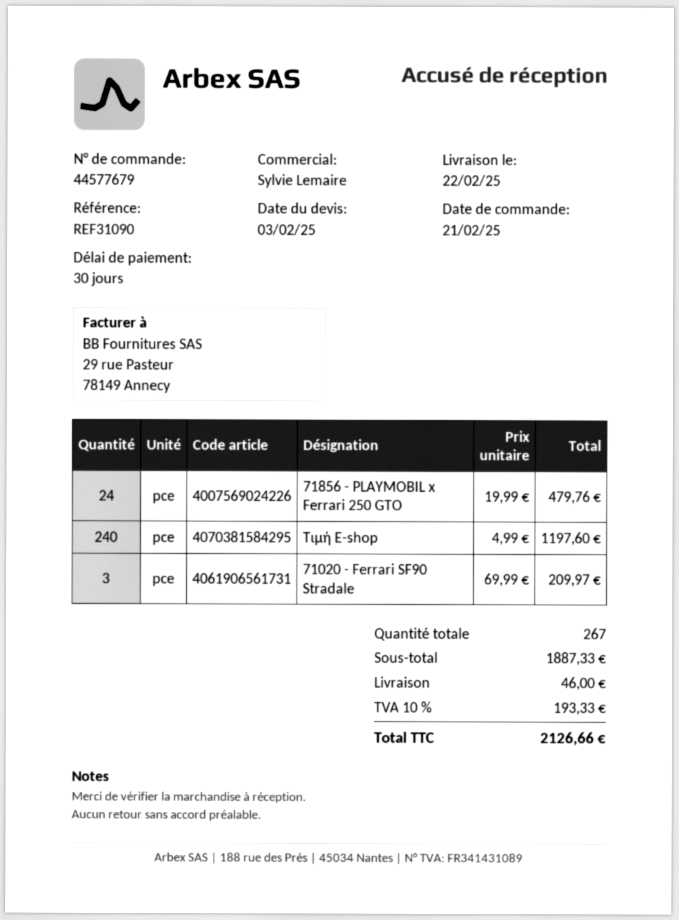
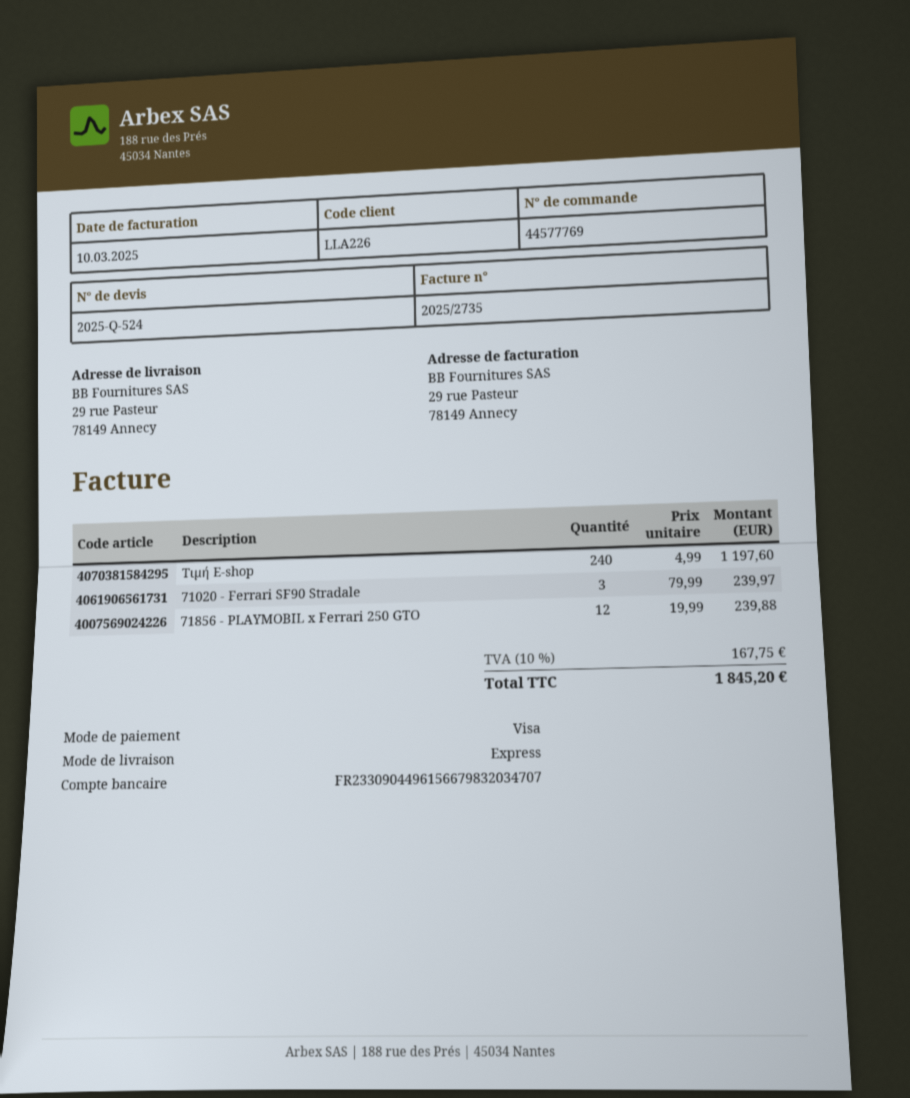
order number: 44577679 -> 44577769
71856 - PLAYMOBIL x Ferrari 250 GTO: 24 x 19.99 = 479.76 -> 12 x 19.99 = 239.88
71020 - Ferrari SF90 Stradale: 3 x 69.99 = 209.97 -> 3 x 79.99 = 239.97
shipping: 46.00 -> none
tax: 10% = 193.33 -> 10% = 167.75
total: 2126.66 -> 1845.20

